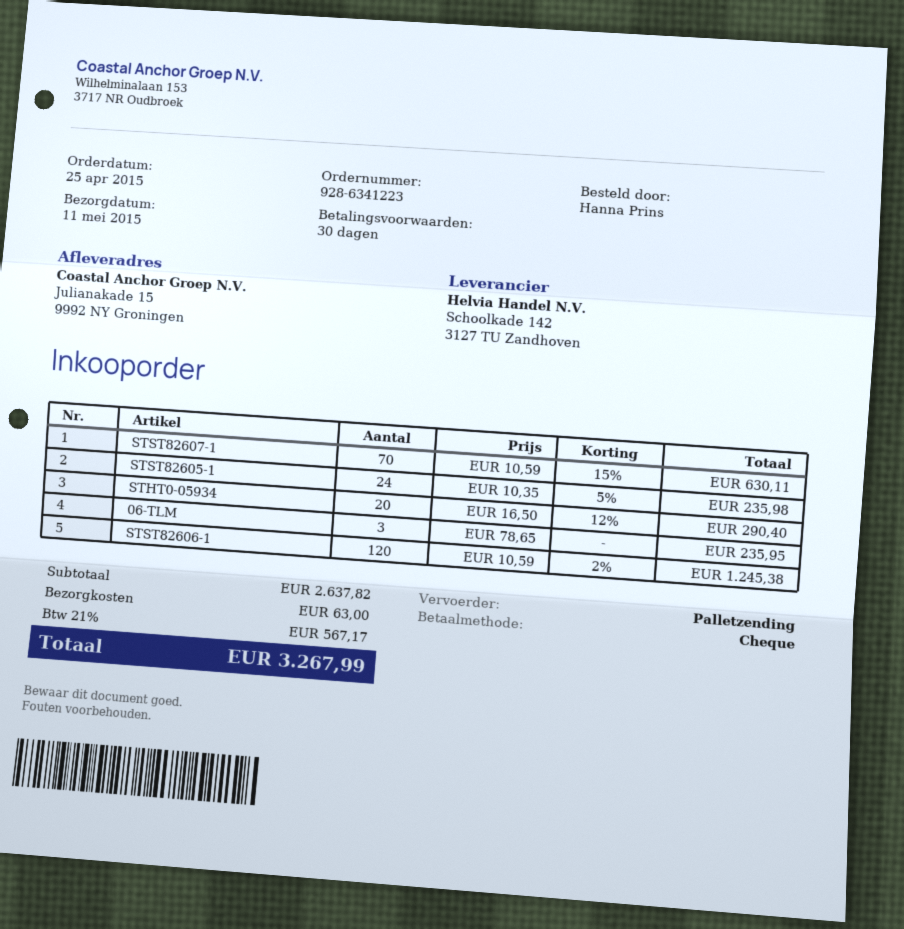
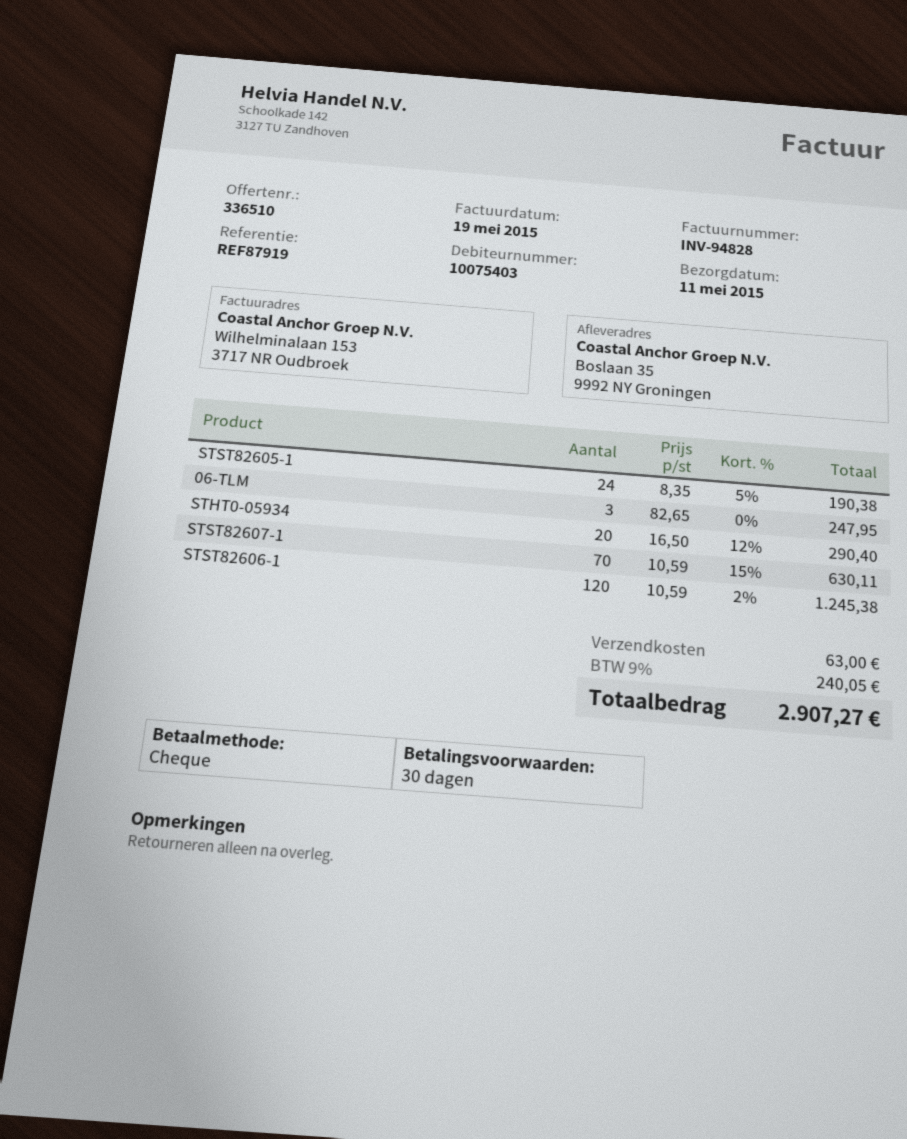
ship to: Julianakade 15, 9992 NY Groningen -> Boslaan 35, 9992 NY Groningen
STST82605-1: 24 x 10.35 - 5% = 235.98 -> 24 x 8.35 - 5% = 190.38
06-TLM: 3 x 78.65 = 235.95 -> 3 x 82.65 = 247.95
tax: 21% = 567.17 -> 9% = 240.05
total: 3267.99 -> 2907.27

